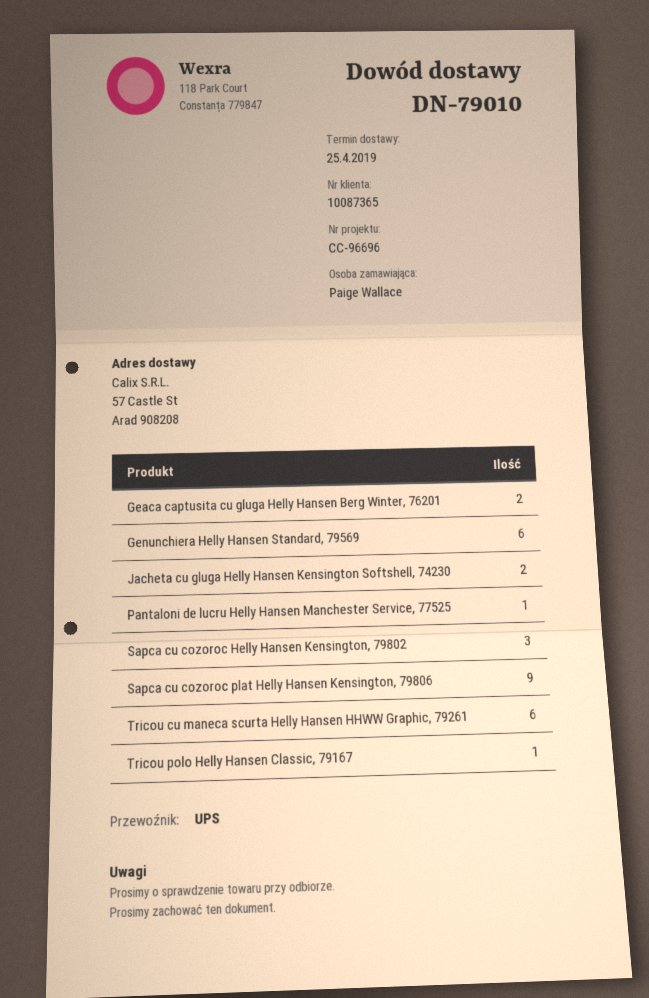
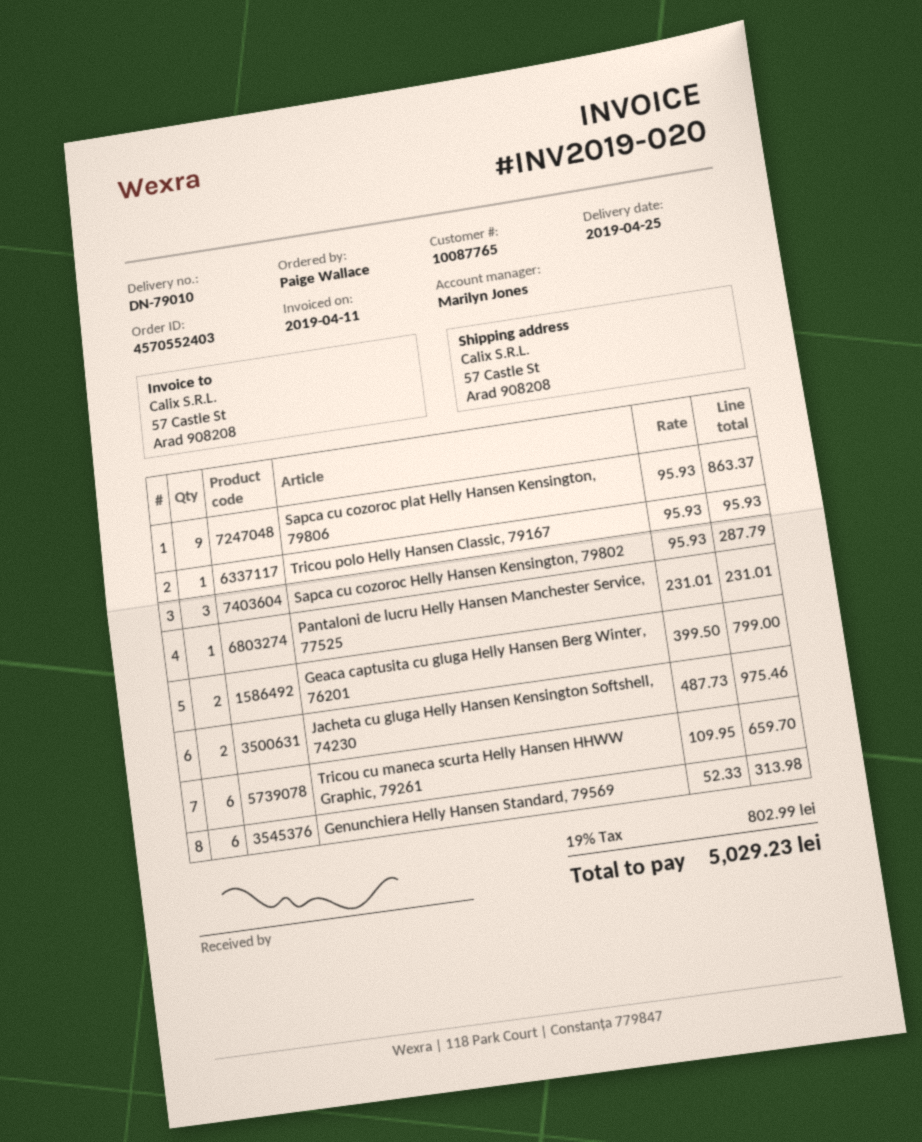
customer number: 10087365 -> 10087765

